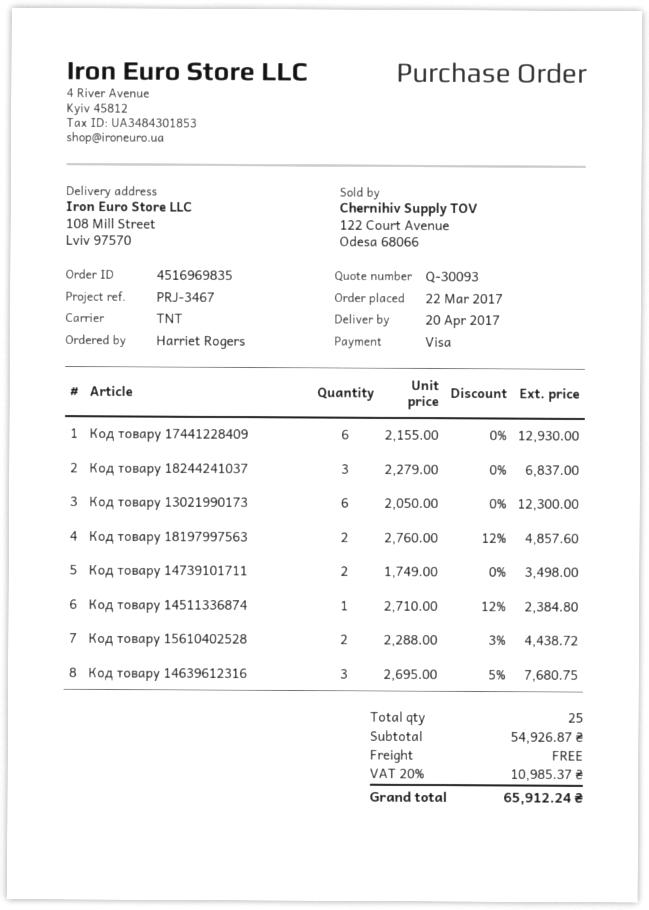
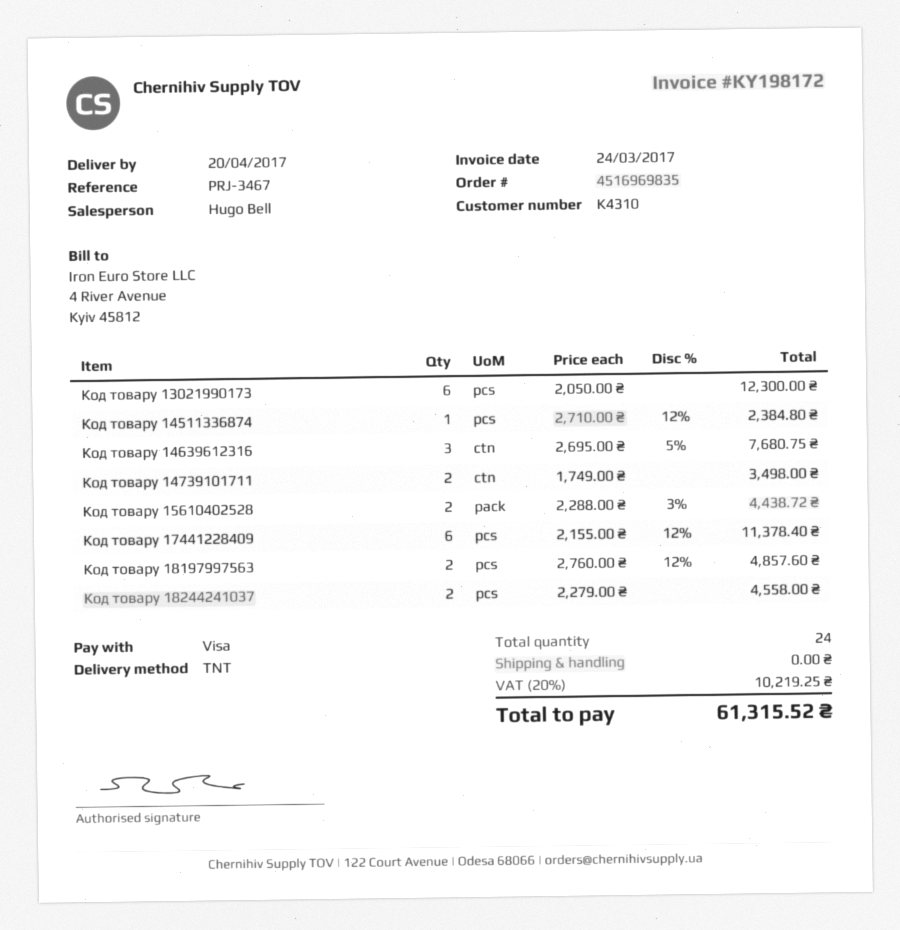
Код товару 17441228409: 6 x 2155.00 = 12930.00 -> 6 x 2155.00 - 12% = 11378.40
Код товару 18244241037: 3 x 2279.00 = 6837.00 -> 2 x 2279.00 = 4558.00
total quantity: 25 -> 24
tax: 20% = 10985.37 -> 20% = 10219.25
total: 65912.24 -> 61315.52

